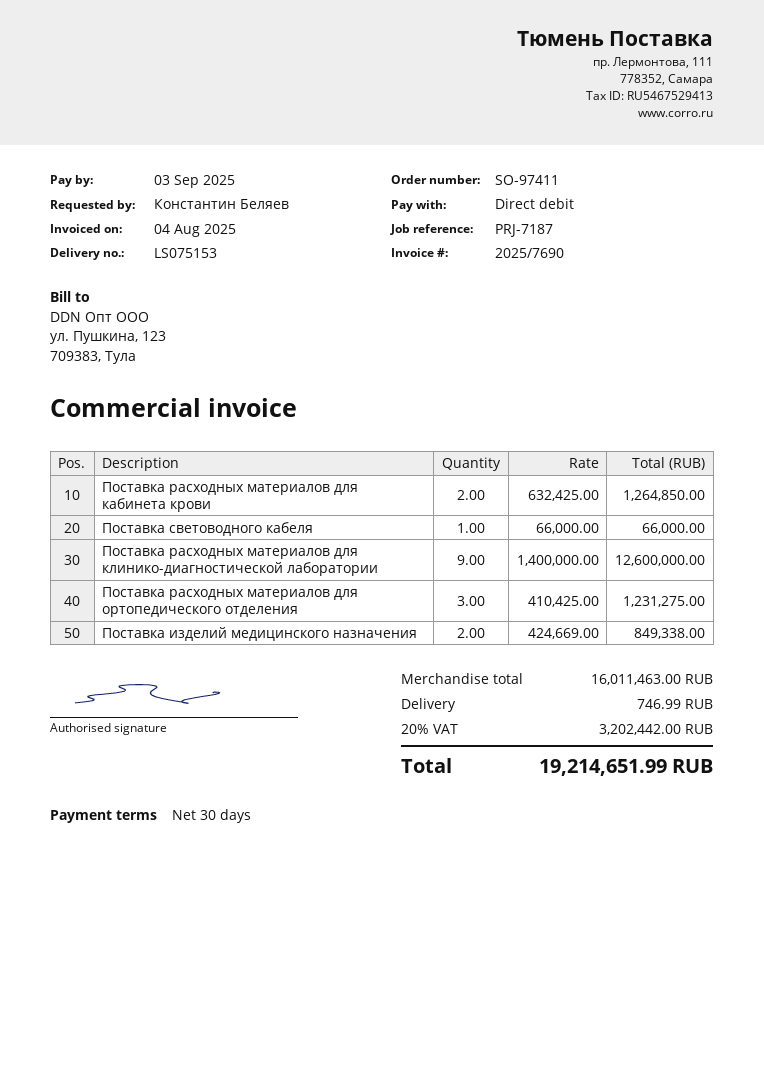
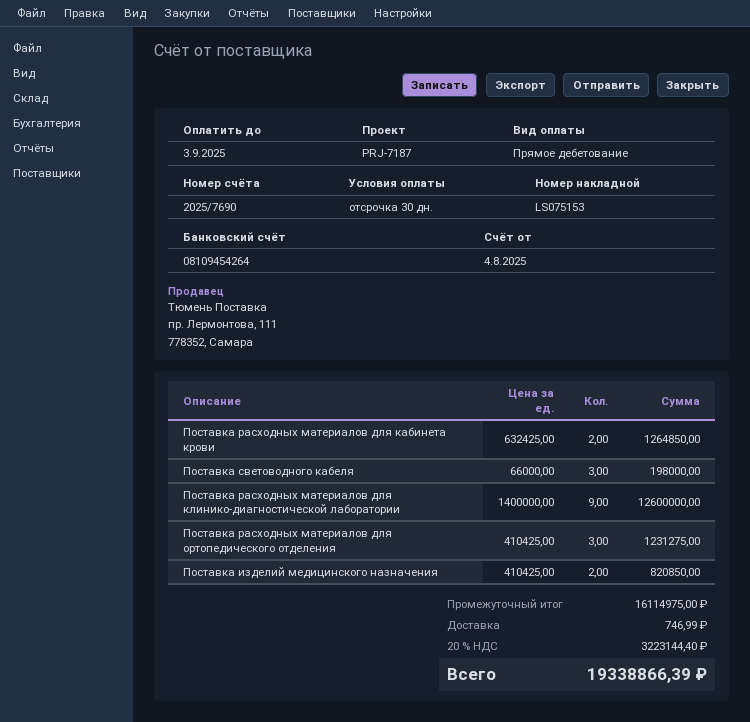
Поставка световодного кабеля: 1 x 66000.00 = 66000.00 -> 3 x 66000.00 = 198000.00
Поставка изделий медицинского назначения: 2 x 424669.00 = 849338.00 -> 2 x 410425.00 = 820850.00
subtotal: 16011463.00 -> 16114975.00
tax: 20% = 3202442.00 -> 20% = 3223144.40
total: 19214651.99 -> 19338866.39

